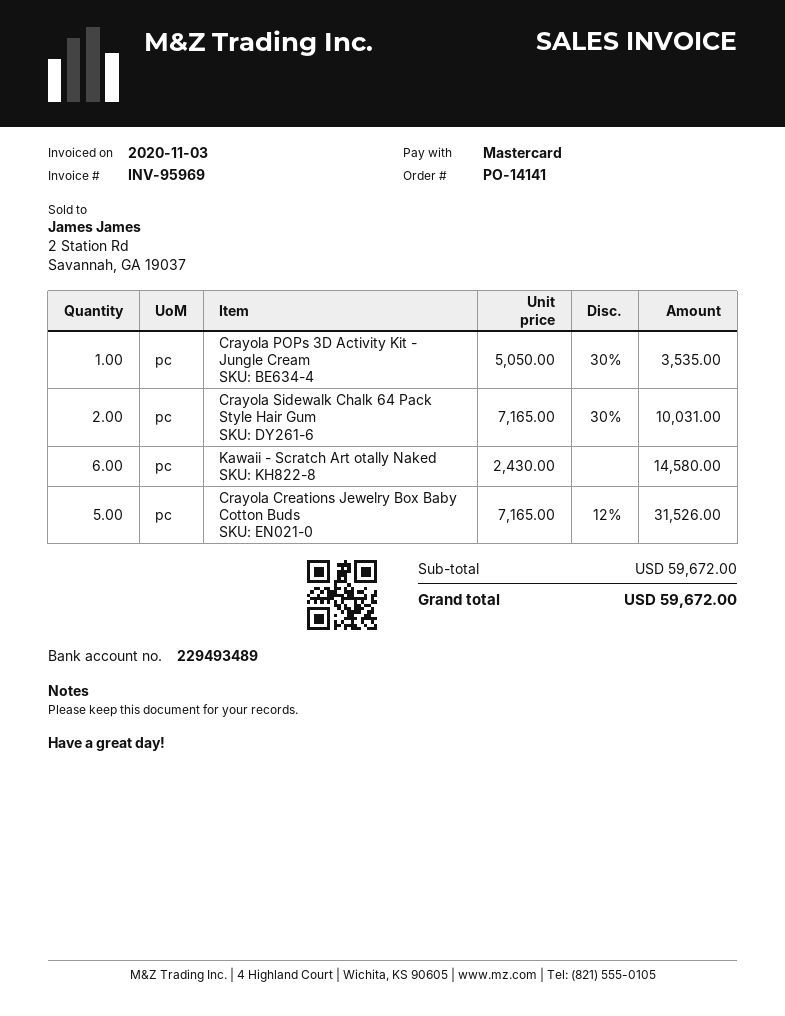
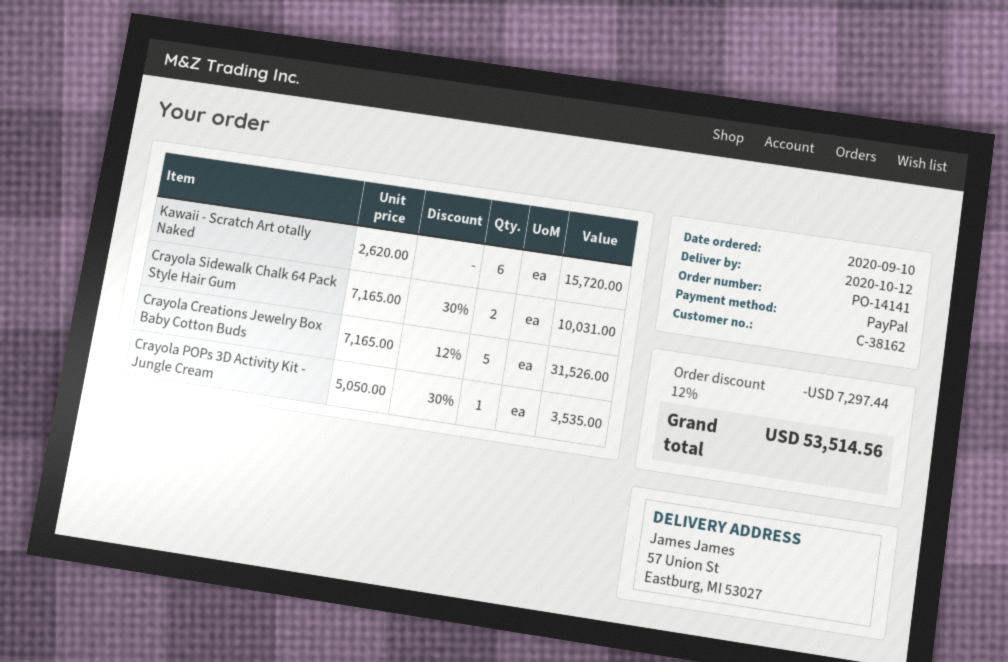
payment method: Mastercard -> PayPal
Kawaii - Scratch Art otally Naked: 6 x 2430.00 = 14580.00 -> 6 x 2620.00 = 15720.00
discount: none -> 12% = 7297.44
total: 59672.00 -> 53514.56

